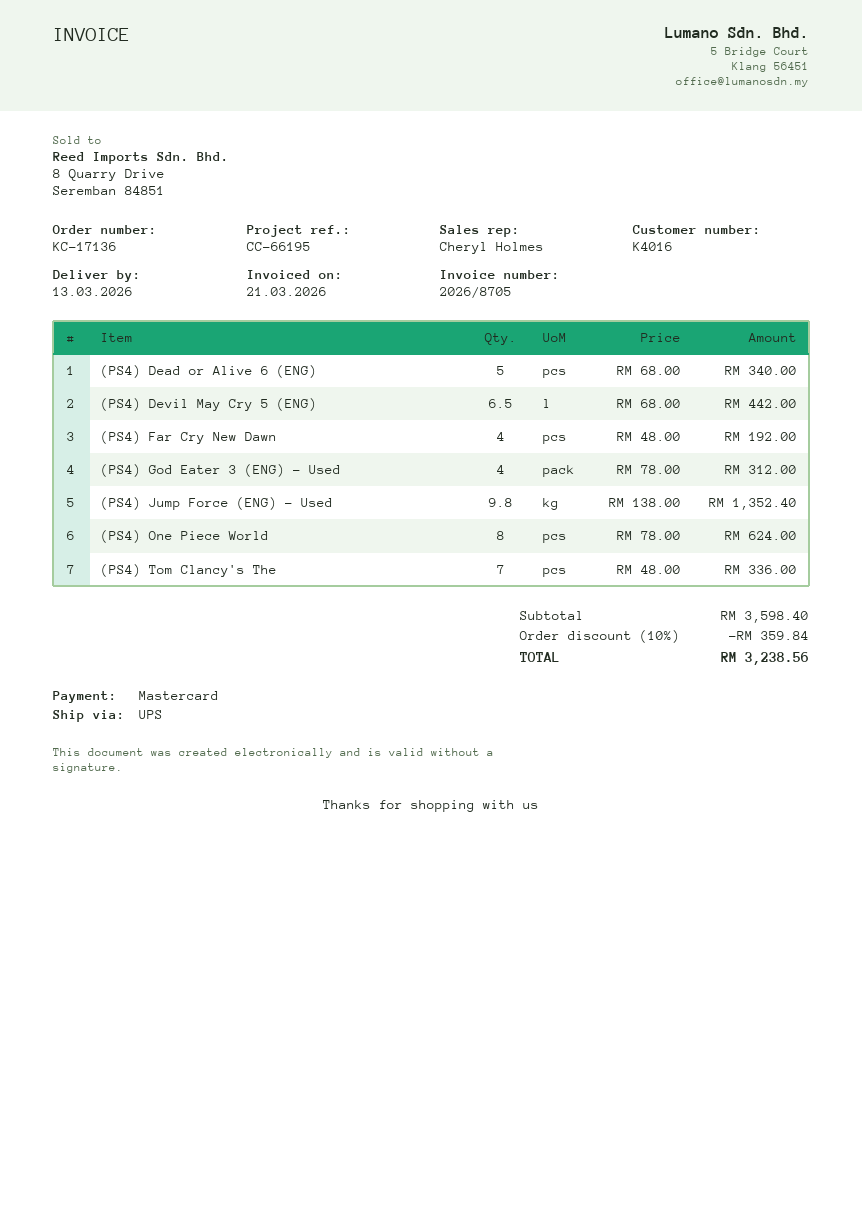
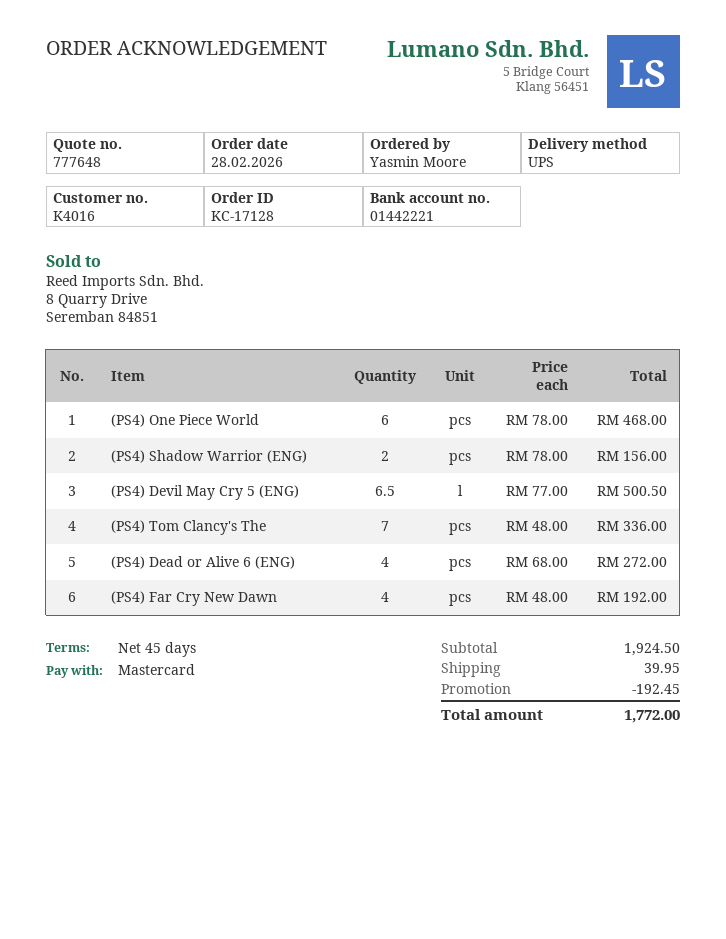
order number: KC-17136 -> KC-17128
(PS4) Dead or Alive 6 (ENG): 5 x 68.00 = 340.00 -> 4 x 68.00 = 272.00
(PS4) Devil May Cry 5 (ENG): 6.5 x 68.00 = 442.00 -> 6.5 x 77.00 = 500.50
(PS4) God Eater 3 (ENG) - Used: 4 x 78.00 = 312.00 -> none
(PS4) Jump Force (ENG) - Used: 9.8 x 138.00 = 1352.40 -> none
(PS4) One Piece World: 8 x 78.00 = 624.00 -> 6 x 78.00 = 468.00
(PS4) Shadow Warrior (ENG): none -> 2 x 78.00 = 156.00
subtotal: 3598.40 -> 1924.50
discount: 359.84 -> 192.45
shipping: none -> 39.95
total: 3238.56 -> 1772.00

